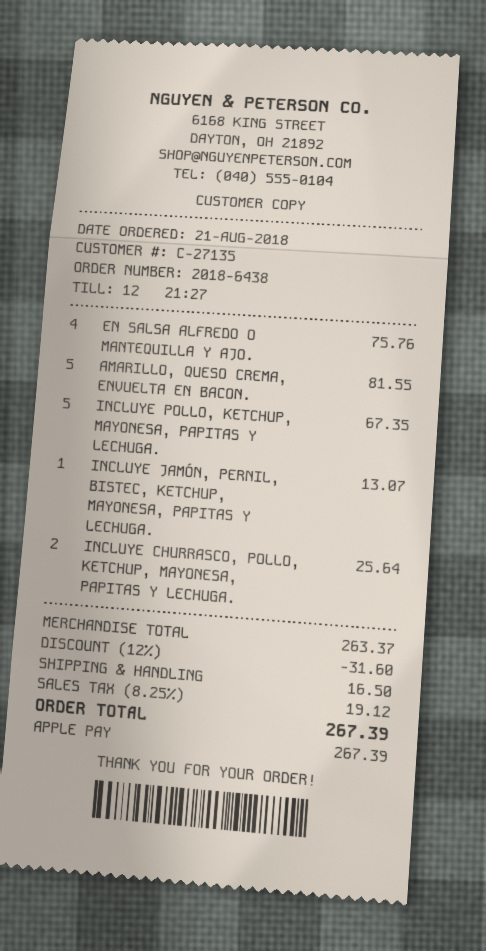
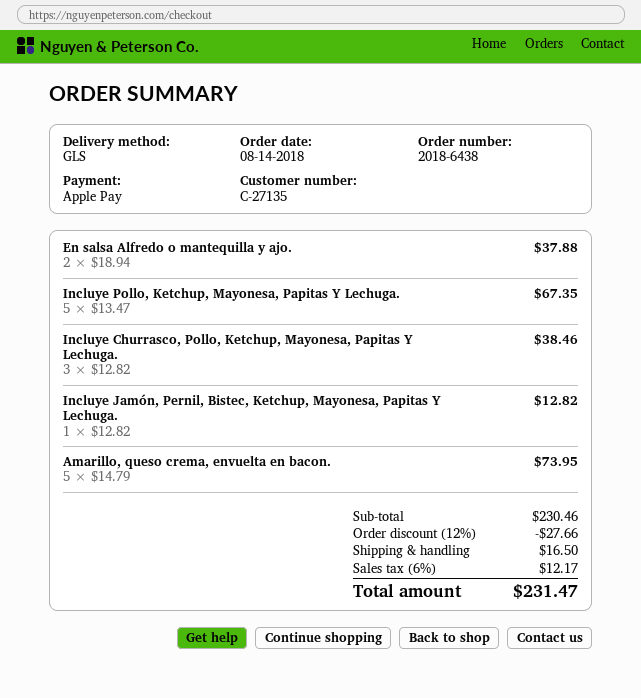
order date: 2018-08-21 -> 2018-08-14
EN SALSA ALFREDO O MANTEQUILLA Y AJO.: 4 for 75.76 -> 2 for 37.88
AMARILLO, QUESO CREMA, ENVUELTA EN BACON.: 5 for 81.55 -> 5 for 73.95
INCLUYE JAMÓN, PERNIL, BISTEC, KETCHUP, MAYONESA, PAPITAS Y LECHUGA.: 1 for 13.07 -> 1 for 12.82
INCLUYE CHURRASCO, POLLO, KETCHUP, MAYONESA, PAPITAS Y LECHUGA.: 2 for 25.64 -> 3 for 38.46
subtotal: 263.37 -> 230.46
discount: 12% = 31.60 -> 12% = 27.66
tax: 8.25% = 19.12 -> 6% = 12.17
total: 267.39 -> 231.47

